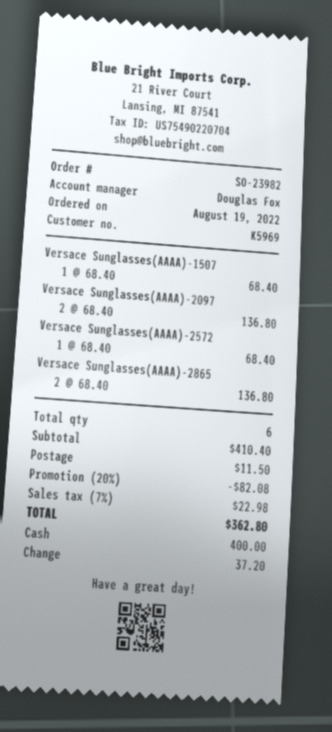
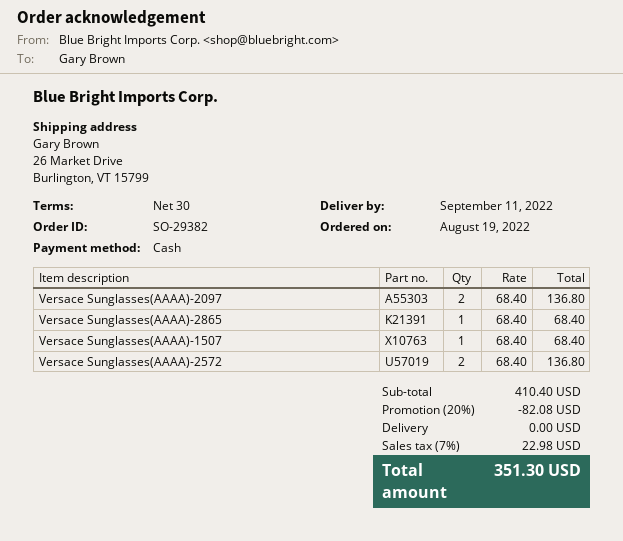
order number: SO-23982 -> SO-29382
Versace Sunglasses(AAAA)-2572: 1 x 68.40 = 68.40 -> 2 x 68.40 = 136.80
Versace Sunglasses(AAAA)-2865: 2 x 68.40 = 136.80 -> 1 x 68.40 = 68.40
shipping: 11.50 -> 0.00
total: 362.80 -> 351.30

